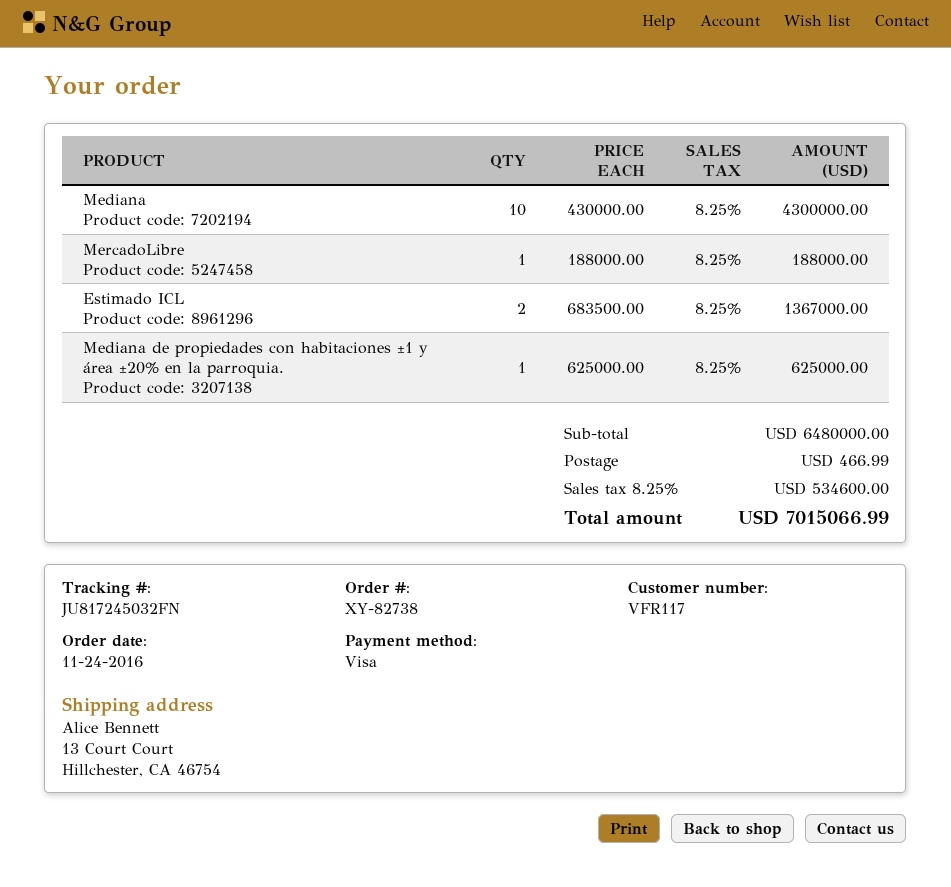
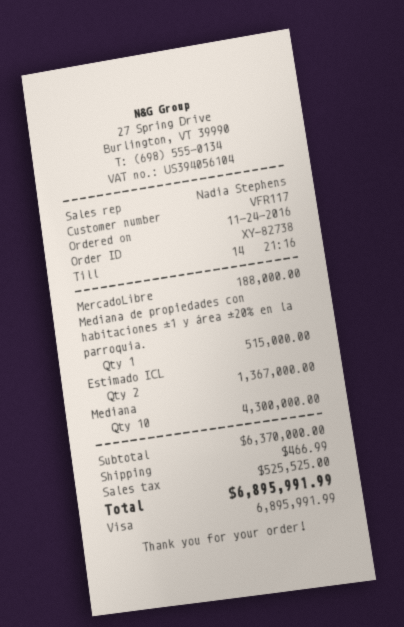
Mediana de propiedades con habitaciones ±1 y área ±20% en la parroquia.: 1 for 625000.00 -> 1 for 515000.00
subtotal: 6480000.00 -> 6370000.00
tax: 534600.00 -> 525525.00
total: 7015066.99 -> 6895991.99

